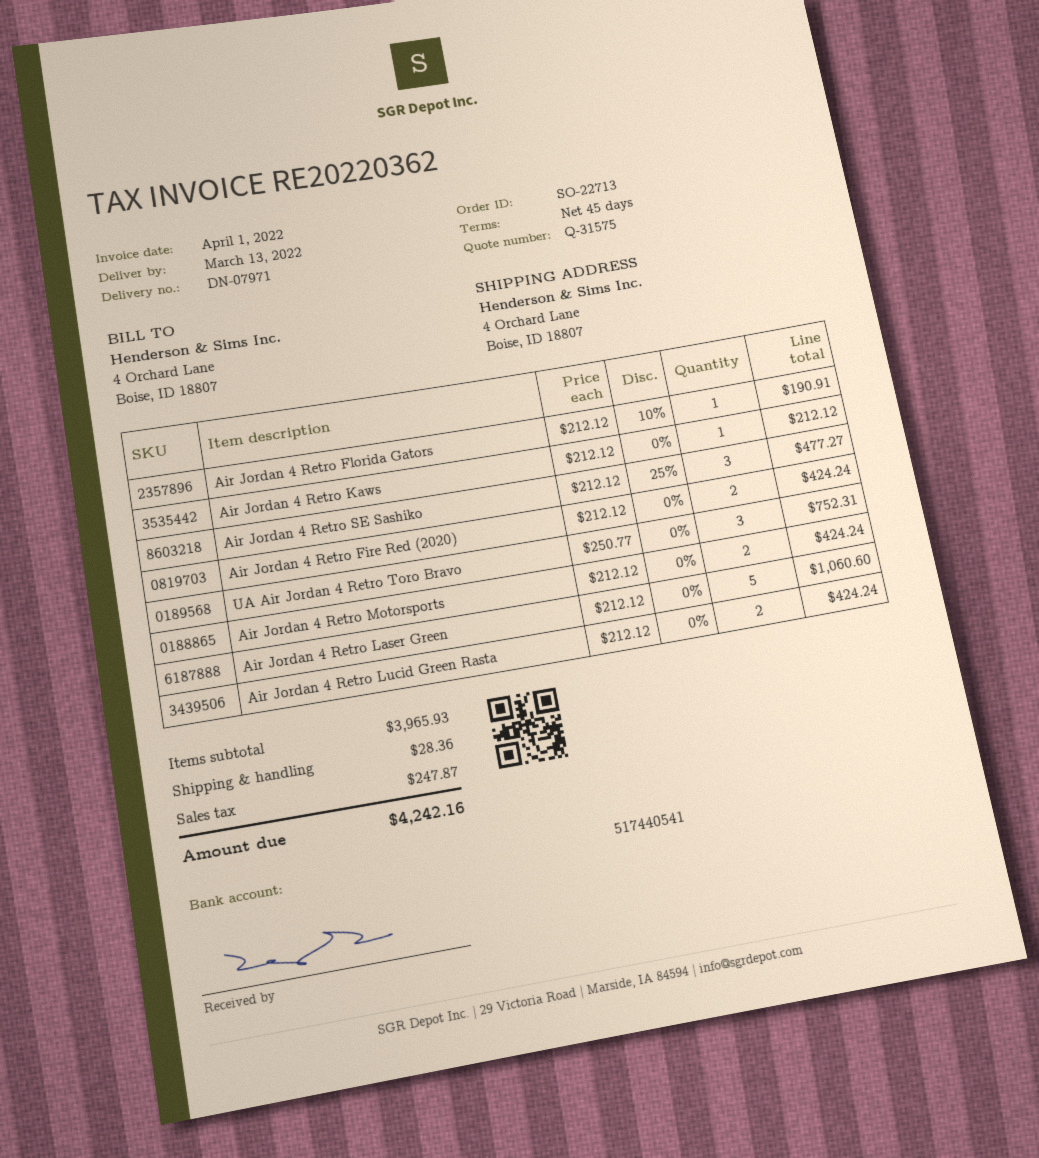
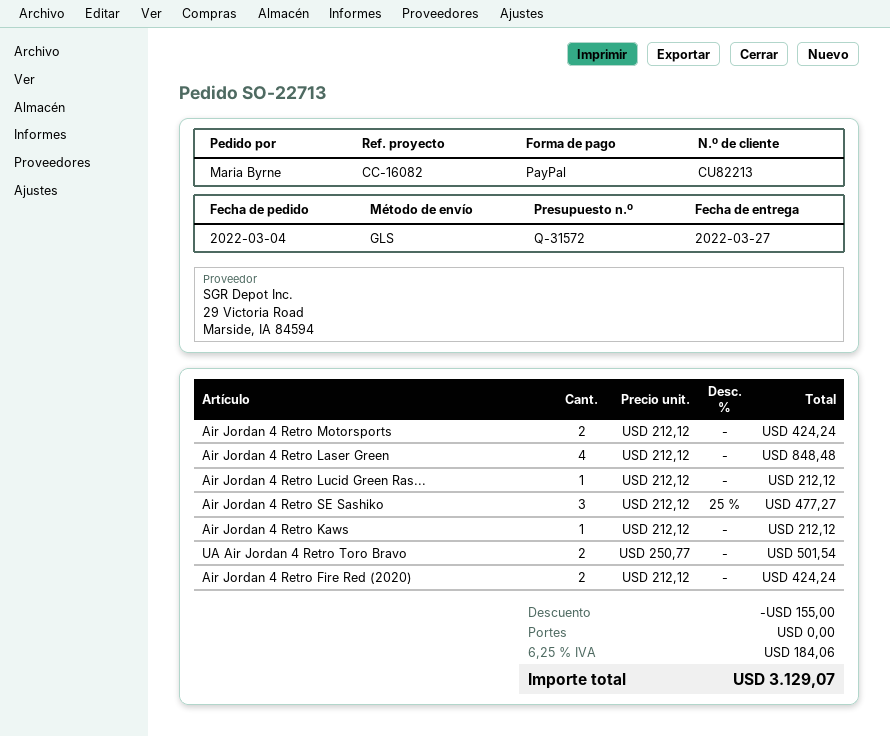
quote number: Q-31575 -> Q-31572
delivery date: 2022-03-13 -> 2022-03-27
Air Jordan 4 Retro Florida Gators: 1 x 212.12 - 10% = 190.91 -> none
UA Air Jordan 4 Retro Toro Bravo: 3 x 250.77 = 752.31 -> 2 x 250.77 = 501.54
Air Jordan 4 Retro Laser Green: 5 x 212.12 = 1060.60 -> 4 x 212.12 = 848.48
Air Jordan 4 Retro Lucid Green Rasta: 2 x 212.12 = 424.24 -> 1 x 212.12 = 212.12
discount: none -> 155.00
shipping: 28.36 -> 0.00
tax: 247.87 -> 184.06
total: 4242.16 -> 3129.07

